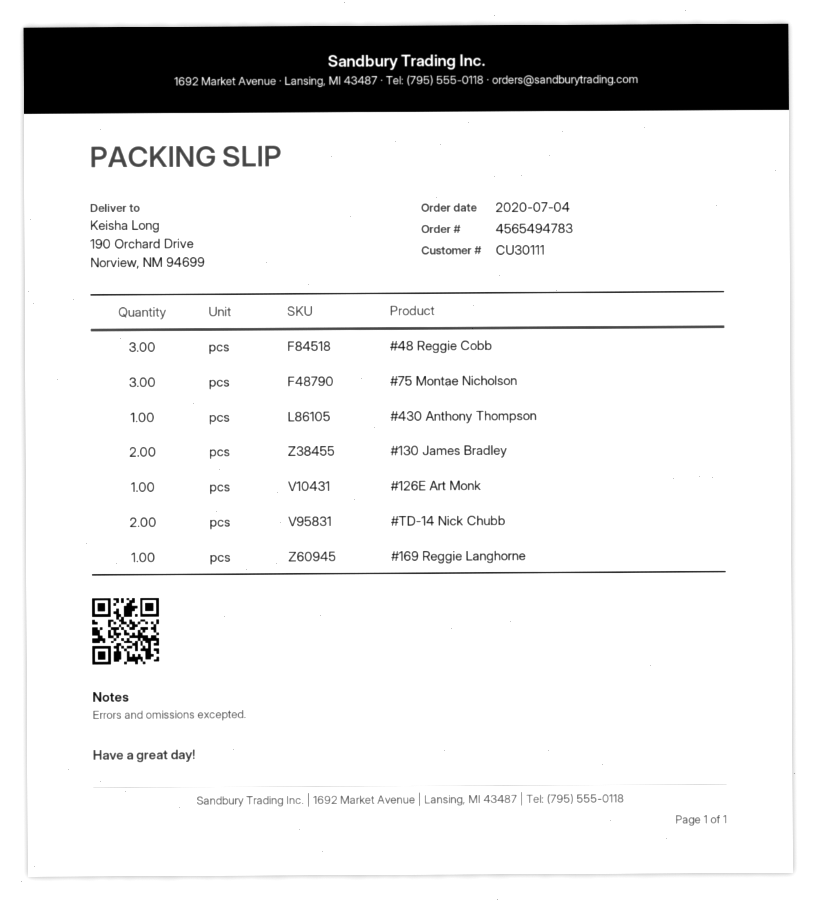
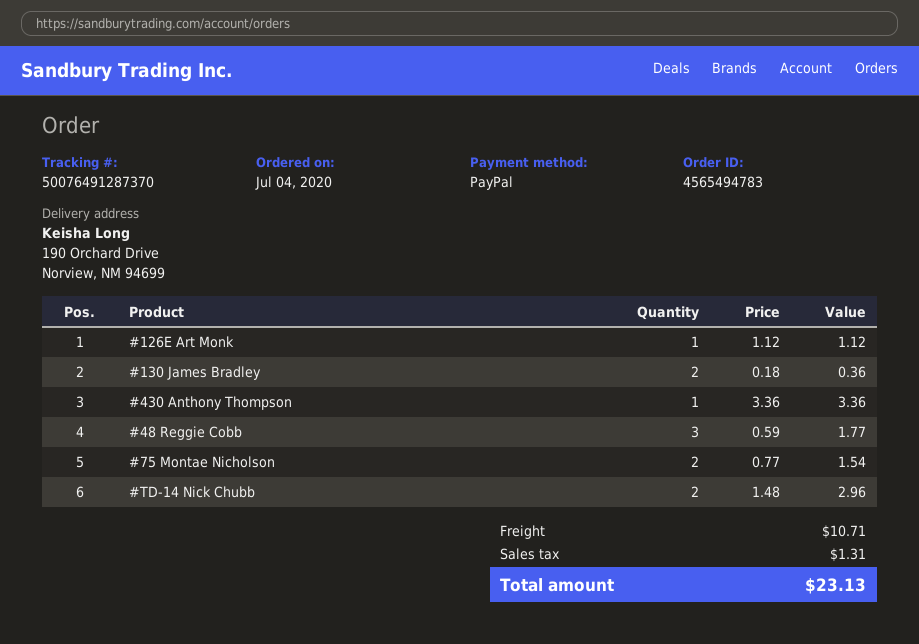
#75 Montae Nicholson: 3 -> 2
#169 Reggie Langhorne: 1 -> none

